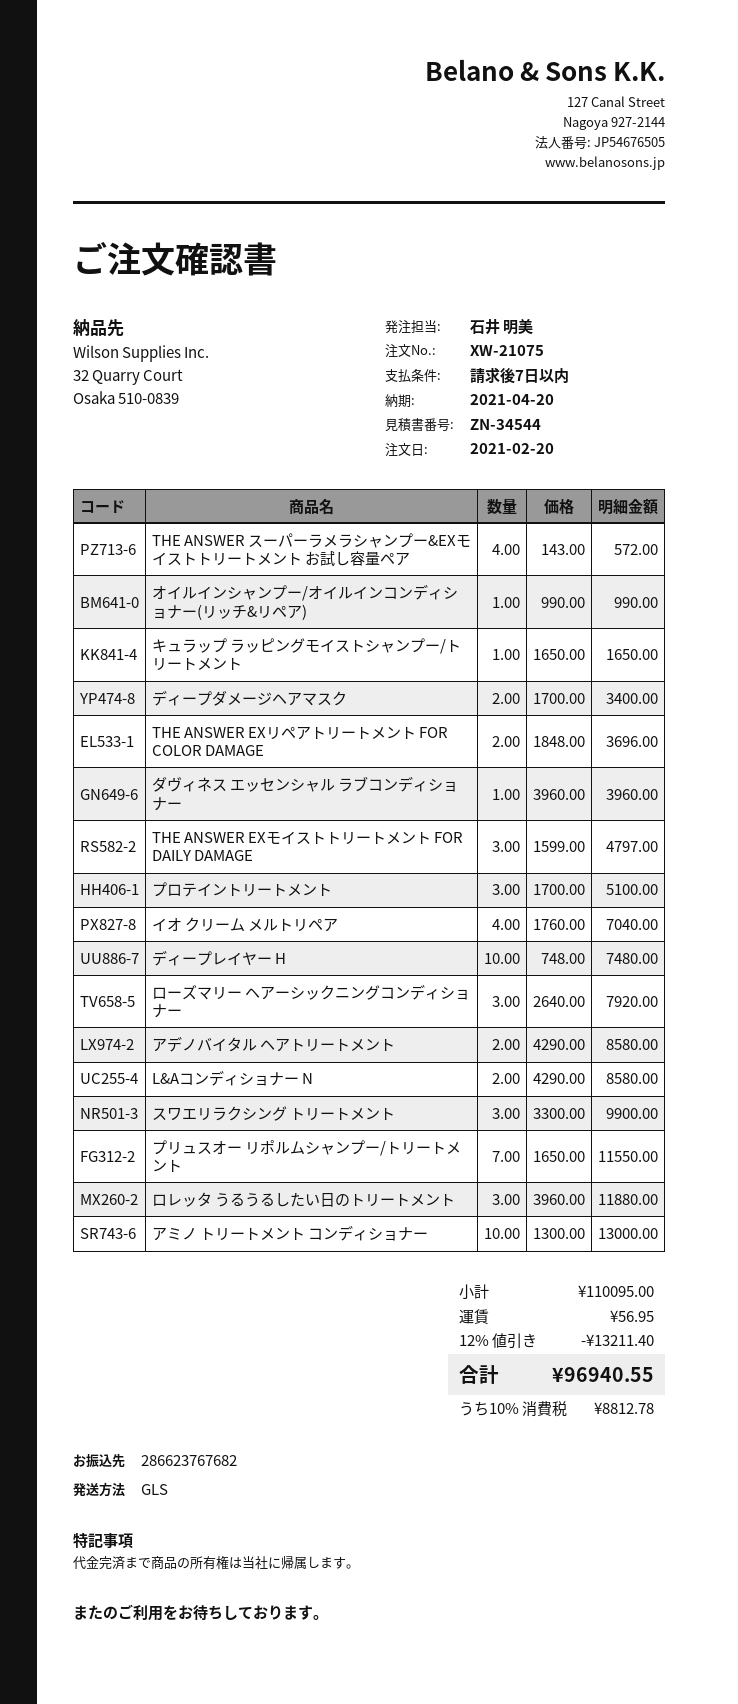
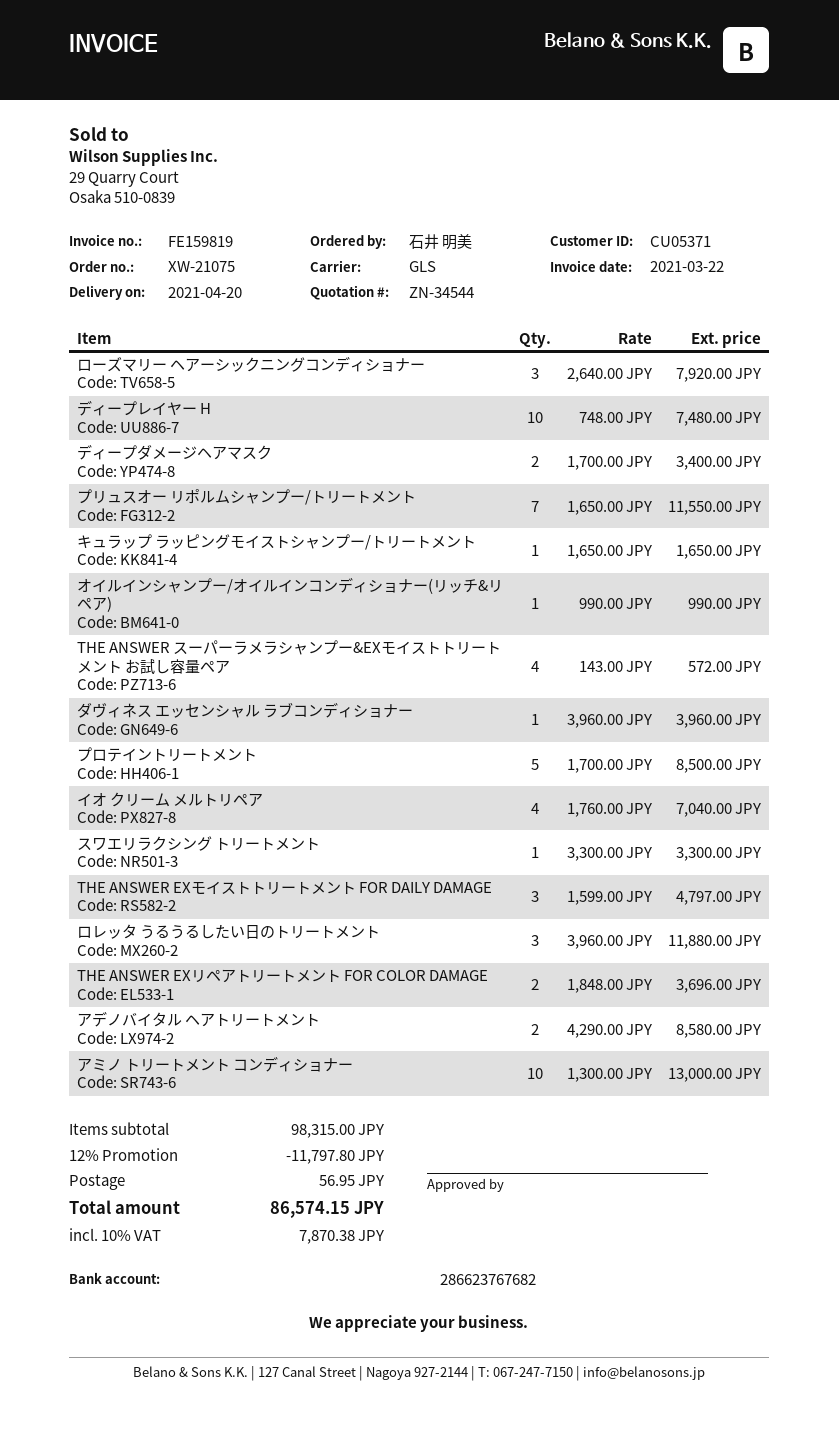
プロテイントリートメント: 3 x 1700.00 = 5100.00 -> 5 x 1700.00 = 8500.00
L&Aコンディショナー N: 2 x 4290.00 = 8580.00 -> none
スワエリラクシング トリートメント: 3 x 3300.00 = 9900.00 -> 1 x 3300.00 = 3300.00
subtotal: 110095.00 -> 98315.00
discount: 12% = 13211.40 -> 12% = 11797.80
tax: 10% = 8812.78 -> 10% = 7870.38
total: 96940.55 -> 86574.15

